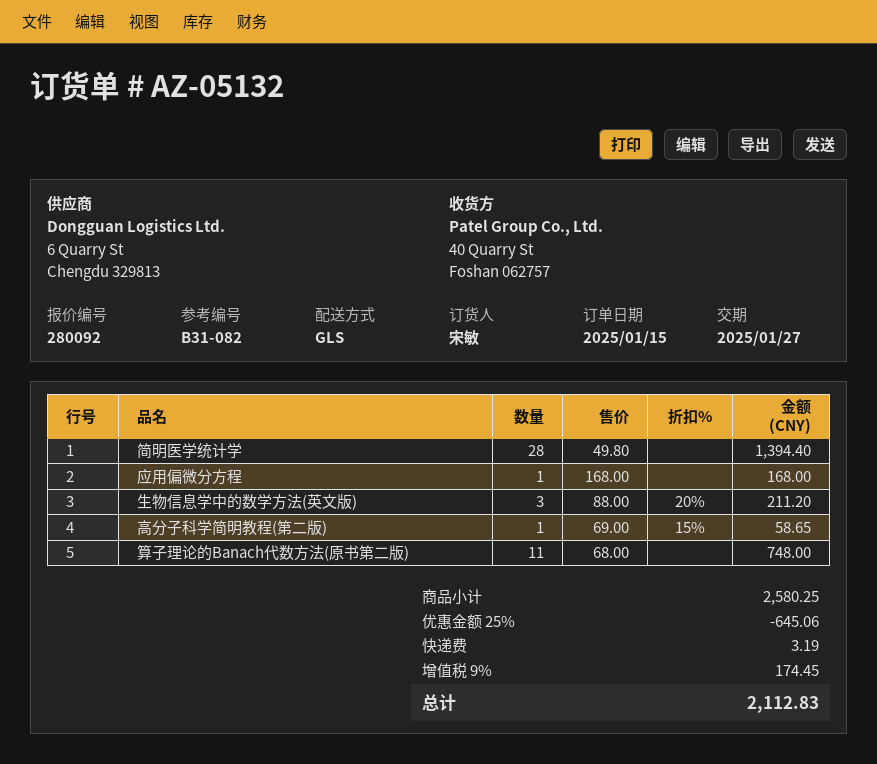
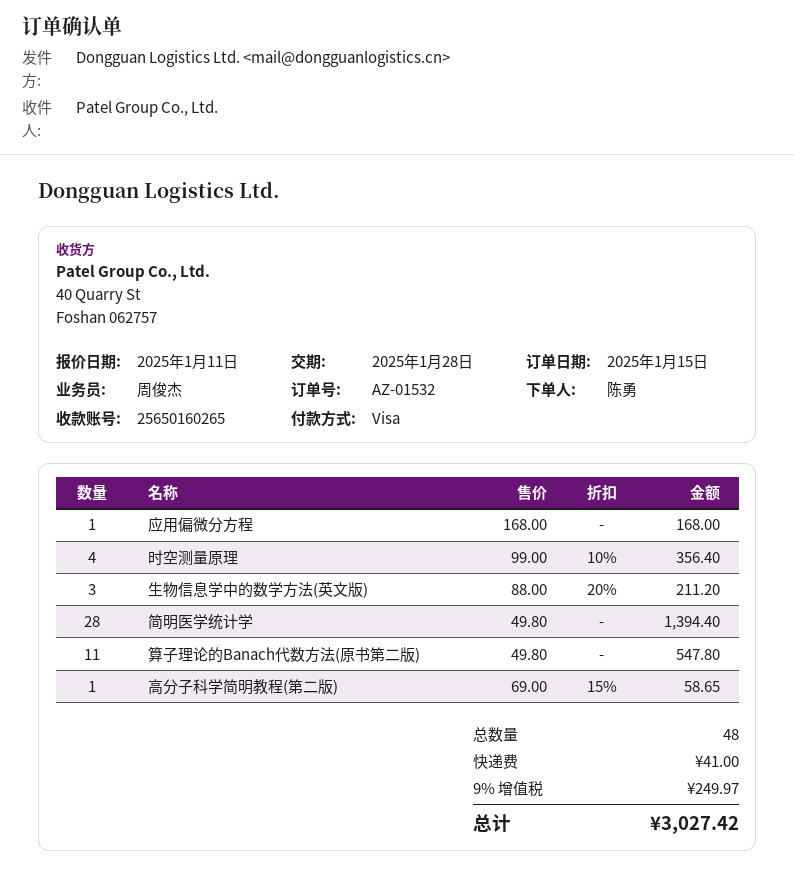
order number: AZ-05132 -> AZ-01532
delivery date: 2025-01-27 -> 2025-01-28
ordered by: 宋敏 -> 陈勇
算子理论的Banach代数方法(原书第二版): 11 x 68.00 = 748.00 -> 11 x 49.80 = 547.80
时空测量原理: none -> 4 x 99.00 - 10% = 356.40
discount: 25% = 645.06 -> none
shipping: 3.19 -> 41.00
tax: 9% = 174.45 -> 9% = 249.97
total: 2112.83 -> 3027.42

